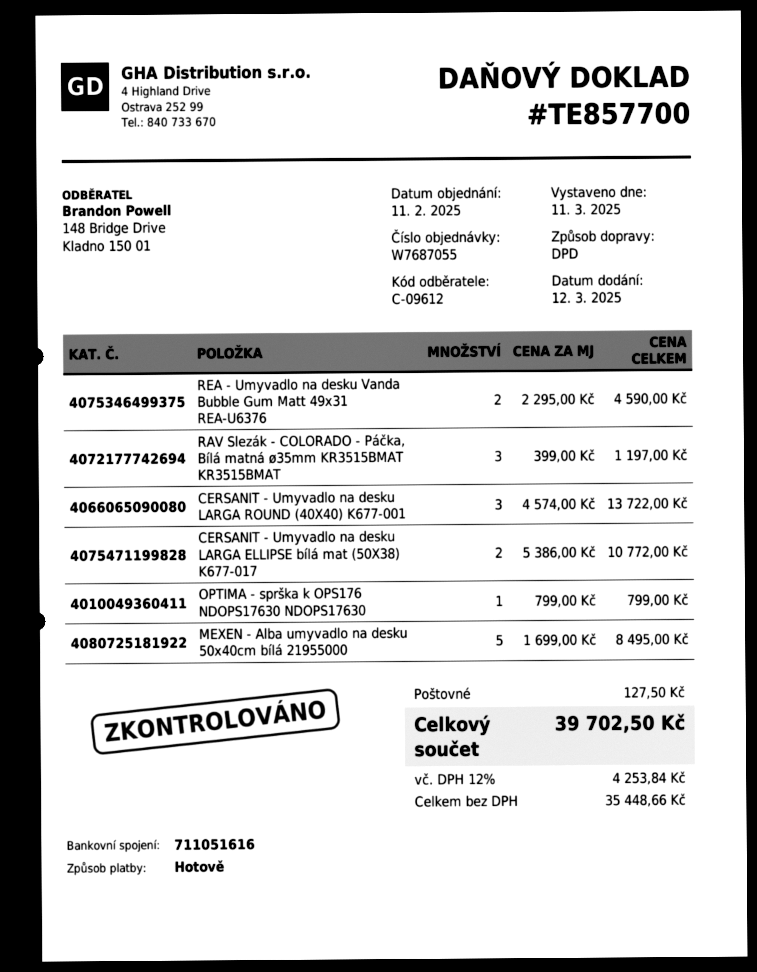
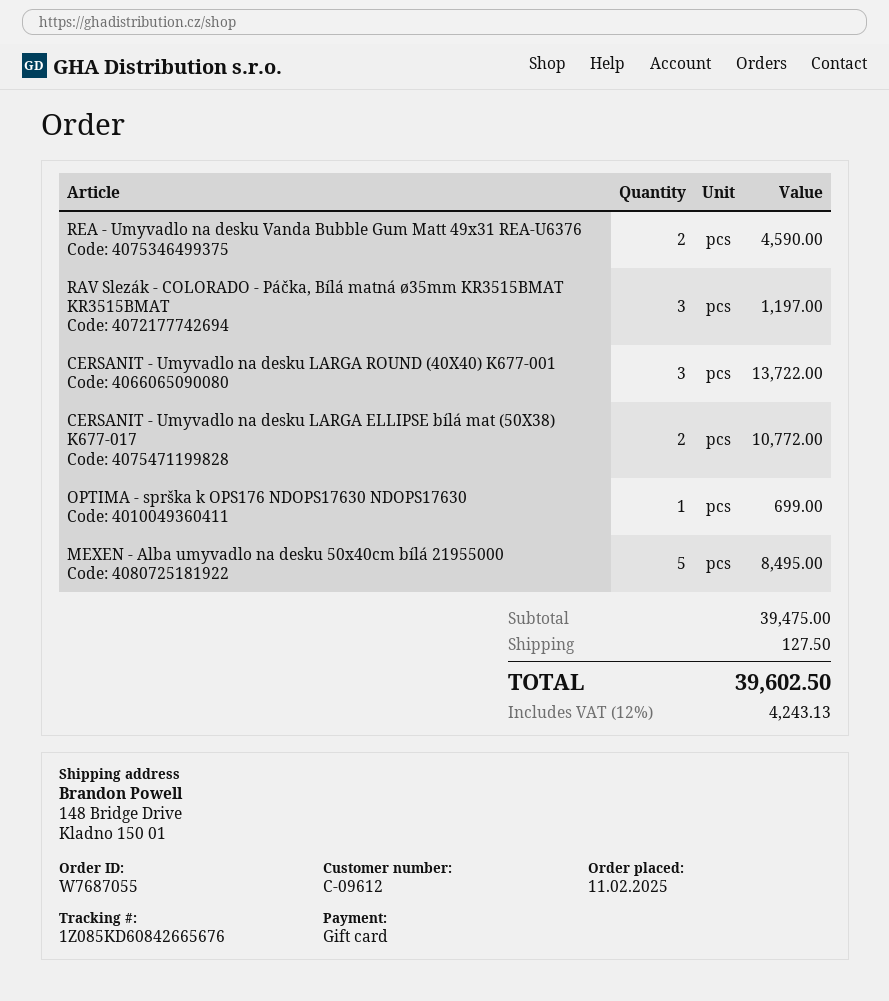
payment method: cash -> gift card
OPTIMA - sprška k OPS176 NDOPS17630 NDOPS17630: 1 for 799.00 -> 1 for 699.00
tax: 12% = 4253.84 -> 12% = 4243.13
total: 39702.50 -> 39602.50

